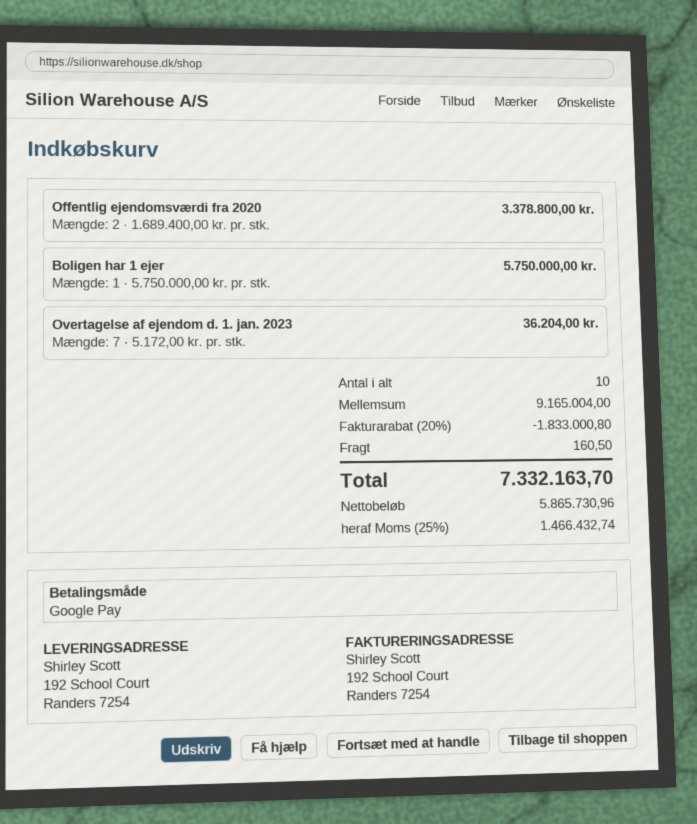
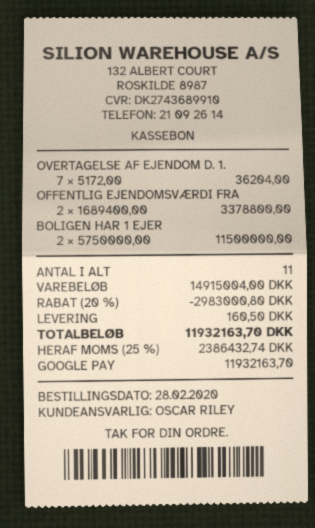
Boligen har 1 ejer: 1 x 5750000.00 = 5750000.00 -> 2 x 5750000.00 = 11500000.00
total quantity: 10 -> 11
subtotal: 9165004.00 -> 14915004.00
discount: 20% = 1833000.80 -> 20% = 2983000.80
tax: 25% = 1466432.74 -> 25% = 2386432.74
total: 7332163.70 -> 11932163.70

